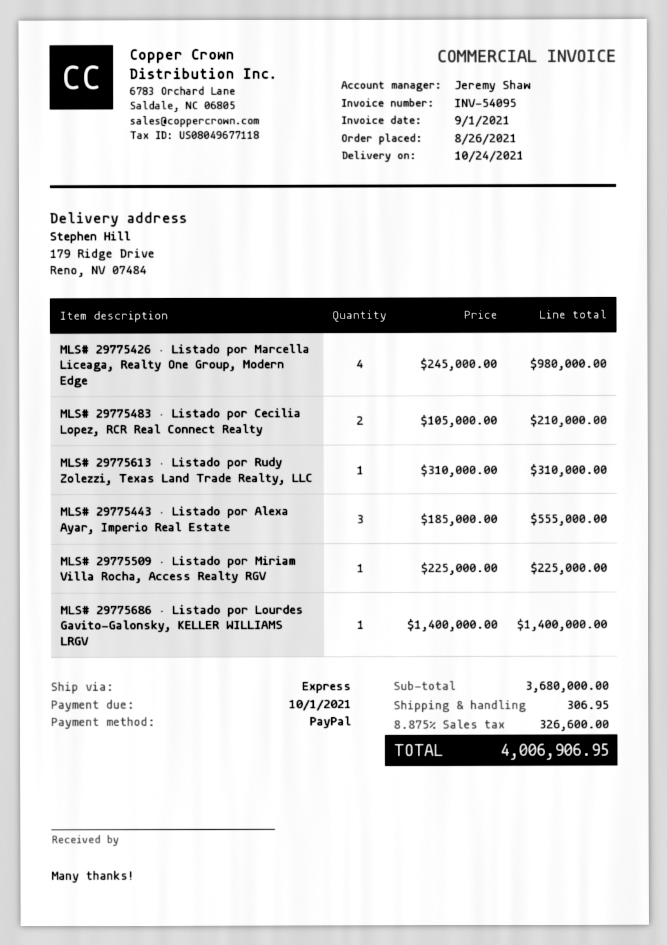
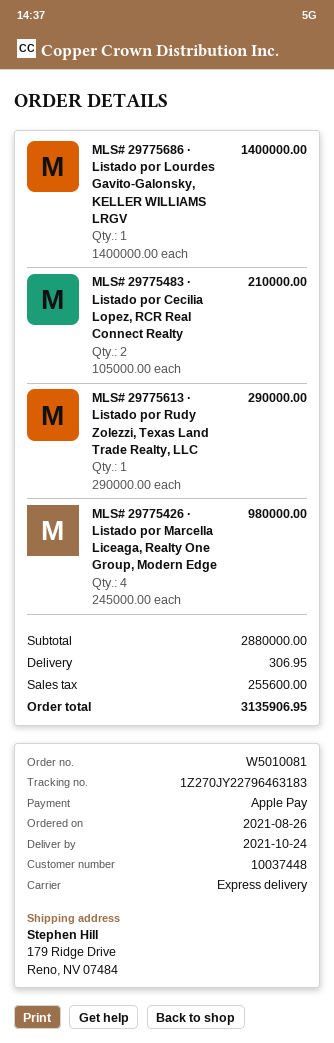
payment method: PayPal -> Apple Pay
MLS# 29775613 · Listado por Rudy Zolezzi, Texas Land Trade Realty, LLC: 1 x 310000.00 = 310000.00 -> 1 x 290000.00 = 290000.00
MLS# 29775443 · Listado por Alexa Ayar, Imperio Real Estate: 3 x 185000.00 = 555000.00 -> none
MLS# 29775509 · Listado por Miriam Villa Rocha, Access Realty RGV: 1 x 225000.00 = 225000.00 -> none
subtotal: 3680000.00 -> 2880000.00
tax: 326600.00 -> 255600.00
total: 4006906.95 -> 3135906.95

